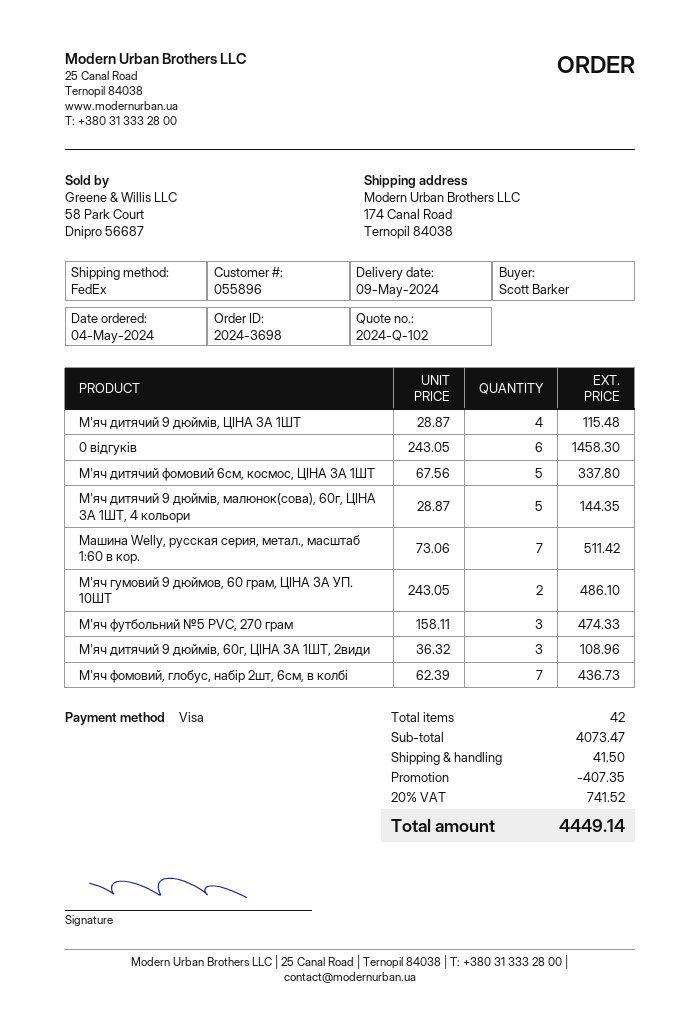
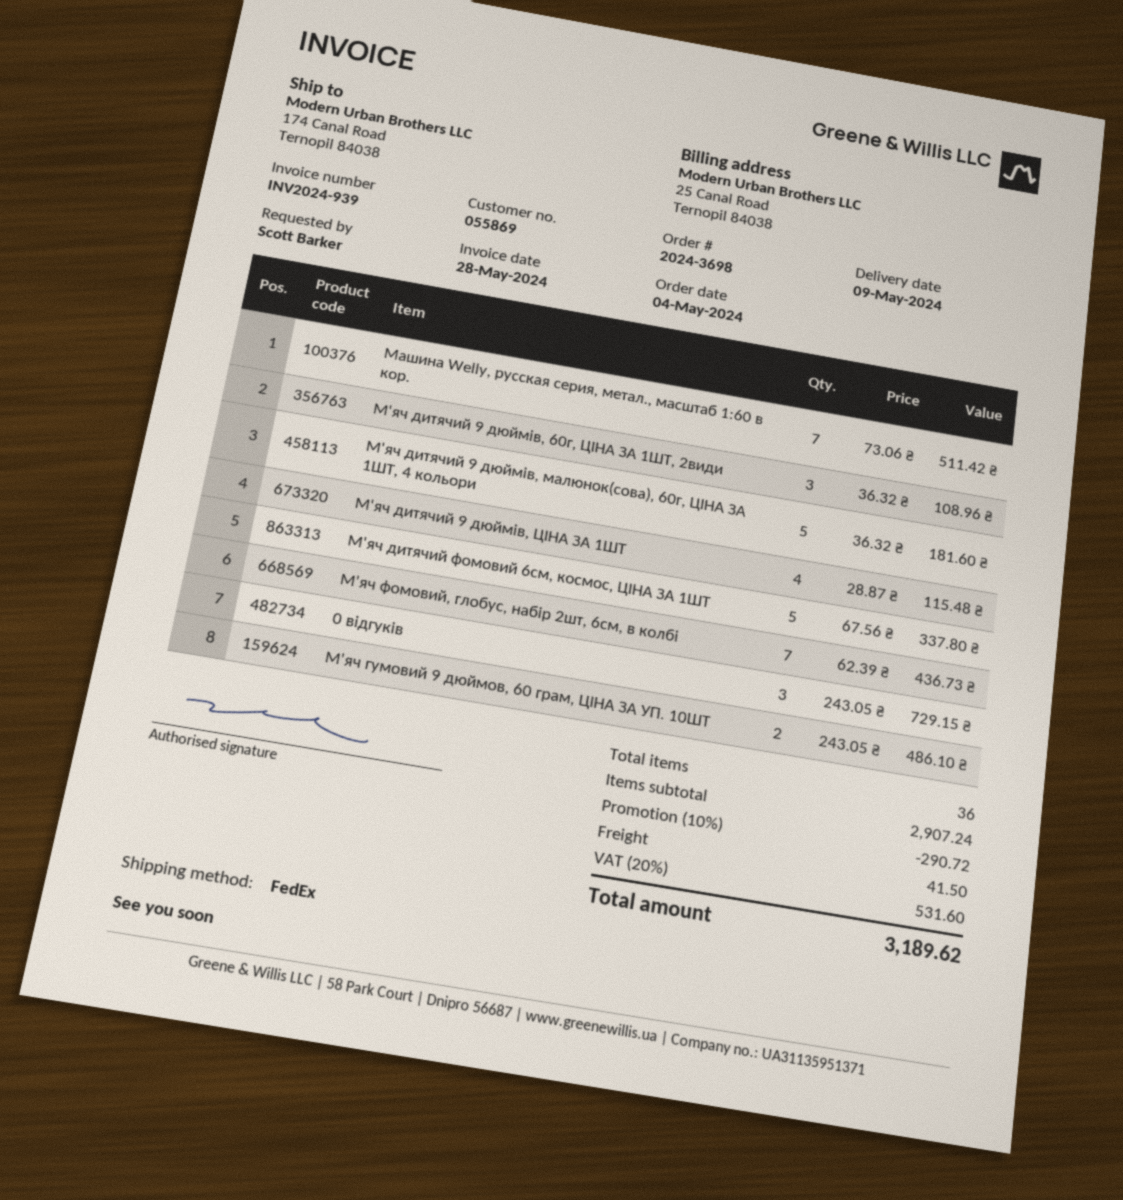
customer number: 055896 -> 055869
0 відгуків: 6 x 243.05 = 1458.30 -> 3 x 243.05 = 729.15
М'яч дитячий 9 дюймів, малюнок(сова), 60г, ЦІНА ЗА 1ШТ, 4 кольори: 5 x 28.87 = 144.35 -> 5 x 36.32 = 181.60
М'яч футбольний №5 PVC, 270 грам: 3 x 158.11 = 474.33 -> none
total quantity: 42 -> 36
subtotal: 4073.47 -> 2907.24
discount: 407.35 -> 290.72
tax: 20% = 741.52 -> 20% = 531.60
total: 4449.14 -> 3189.62

